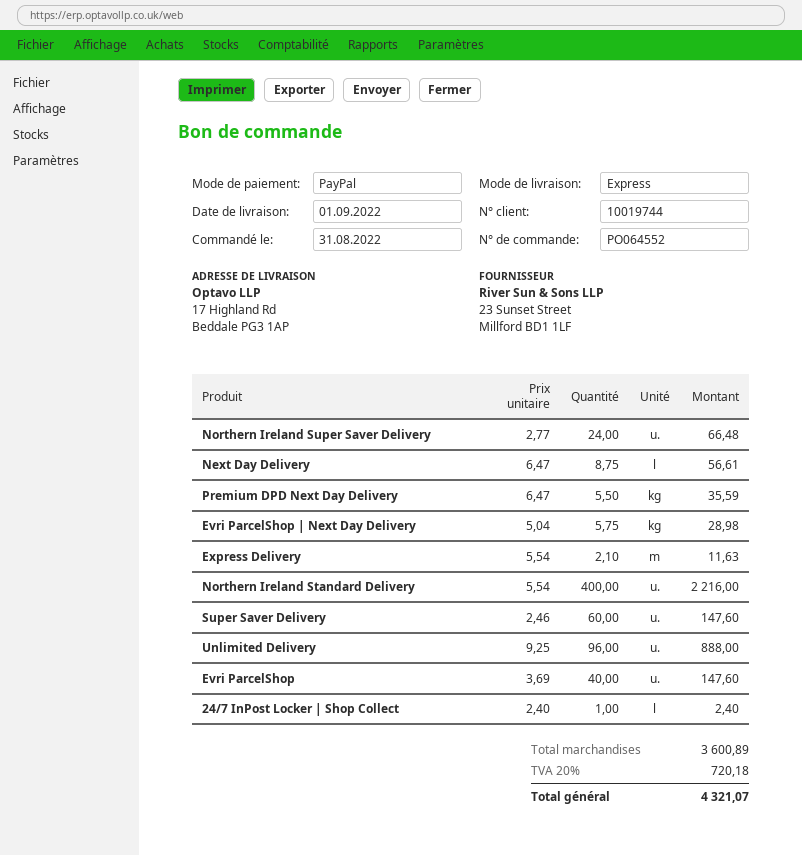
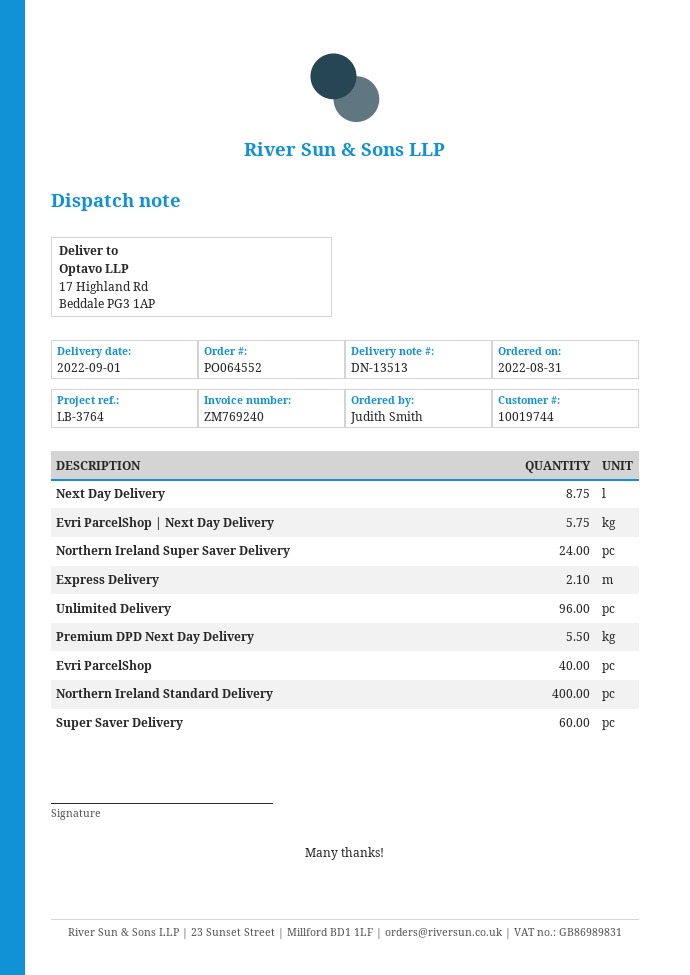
24/7 InPost Locker | Shop Collect: 1 -> none

